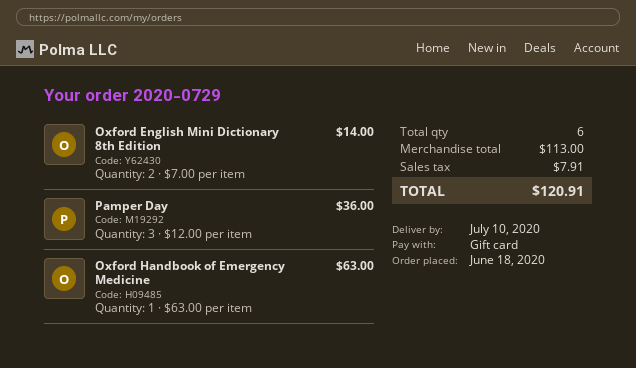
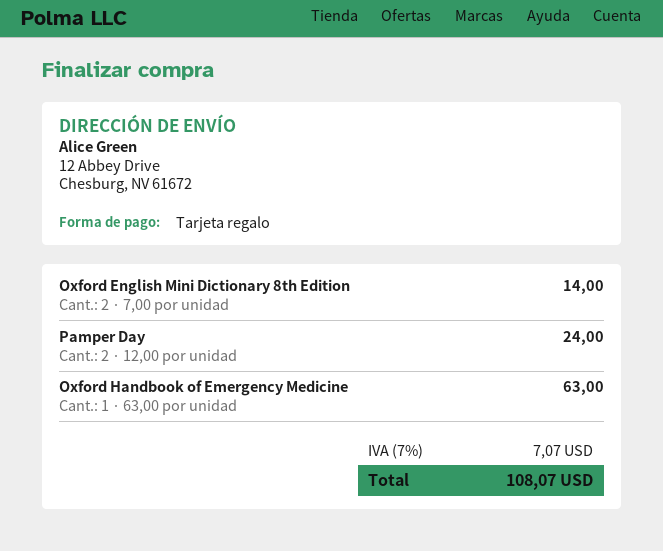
Pamper Day: 3 x 12.00 = 36.00 -> 2 x 12.00 = 24.00
tax: 7.91 -> 7.07
total: 120.91 -> 108.07

